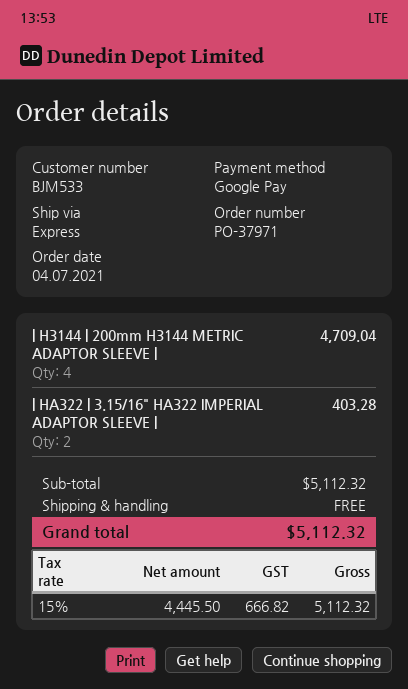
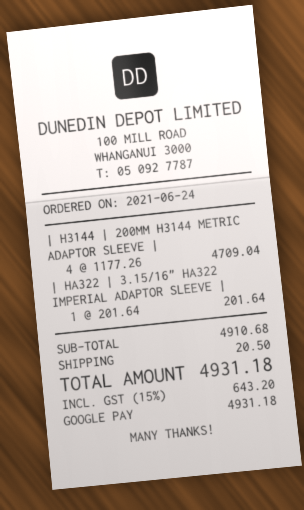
order date: 2021-07-04 -> 2021-06-24
| HA322 | 3.15/16" HA322 IMPERIAL ADAPTOR SLEEVE |: 2 for 403.28 -> 1 for 201.64
subtotal: 5112.32 -> 4910.68
shipping: 0.00 -> 20.50
tax: 15% = 666.82 -> 15% = 643.20
total: 5112.32 -> 4931.18

